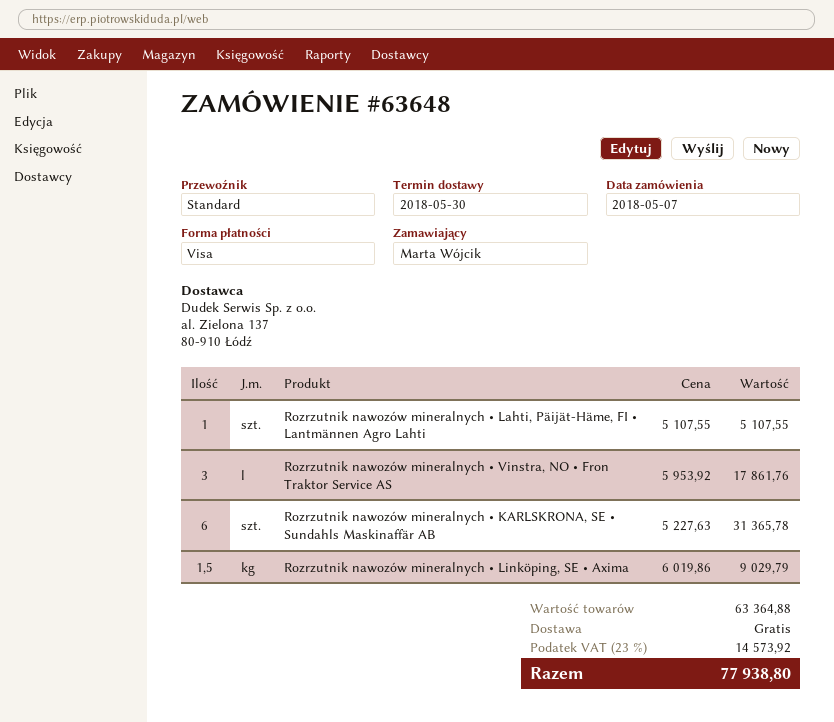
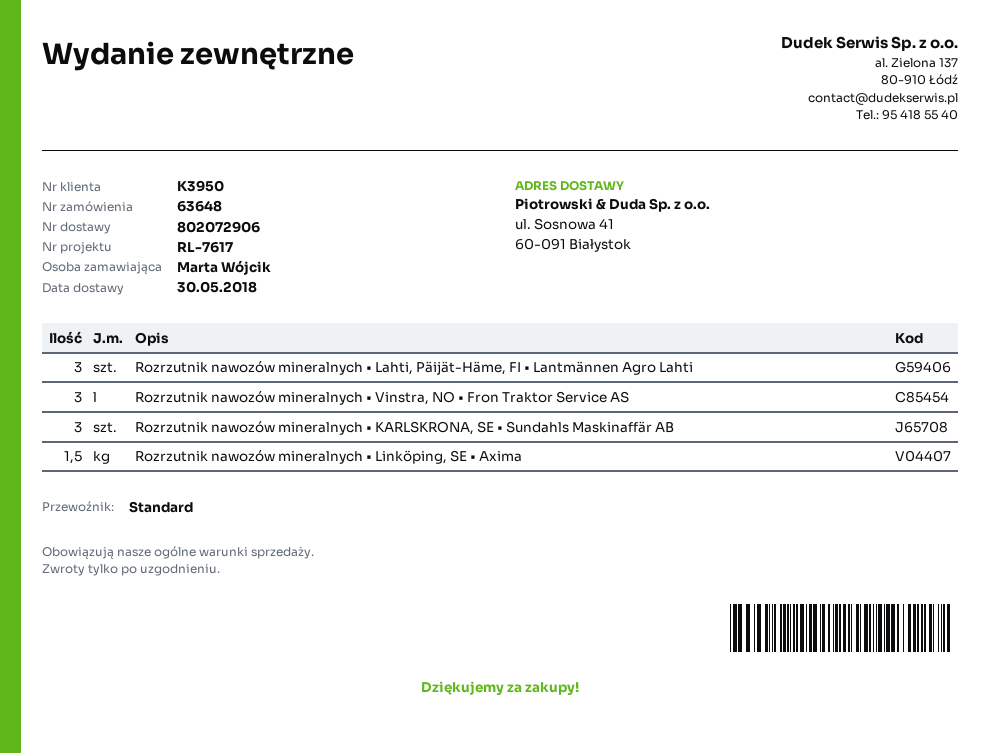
Rozrzutnik nawozów mineralnych • Lahti, Päijät-Häme, FI • Lantmännen Agro Lahti: 1 -> 3
Rozrzutnik nawozów mineralnych • KARLSKRONA, SE • Sundahls Maskinaffär AB: 6 -> 3

